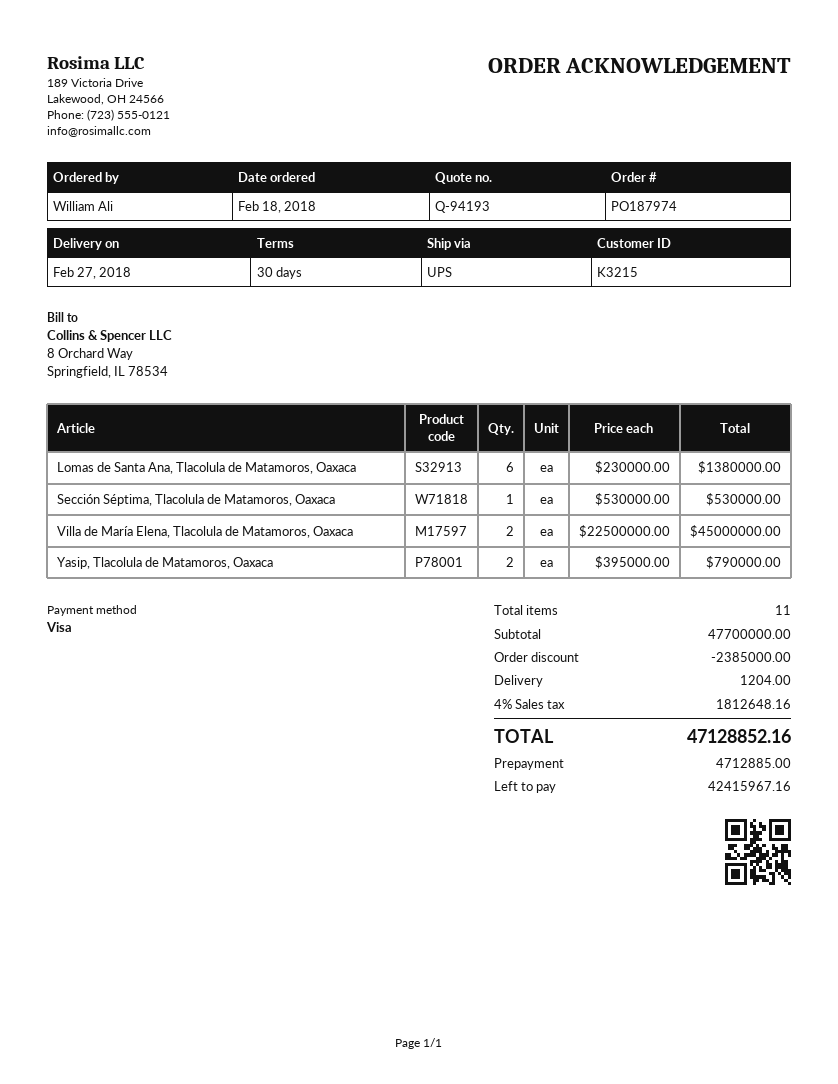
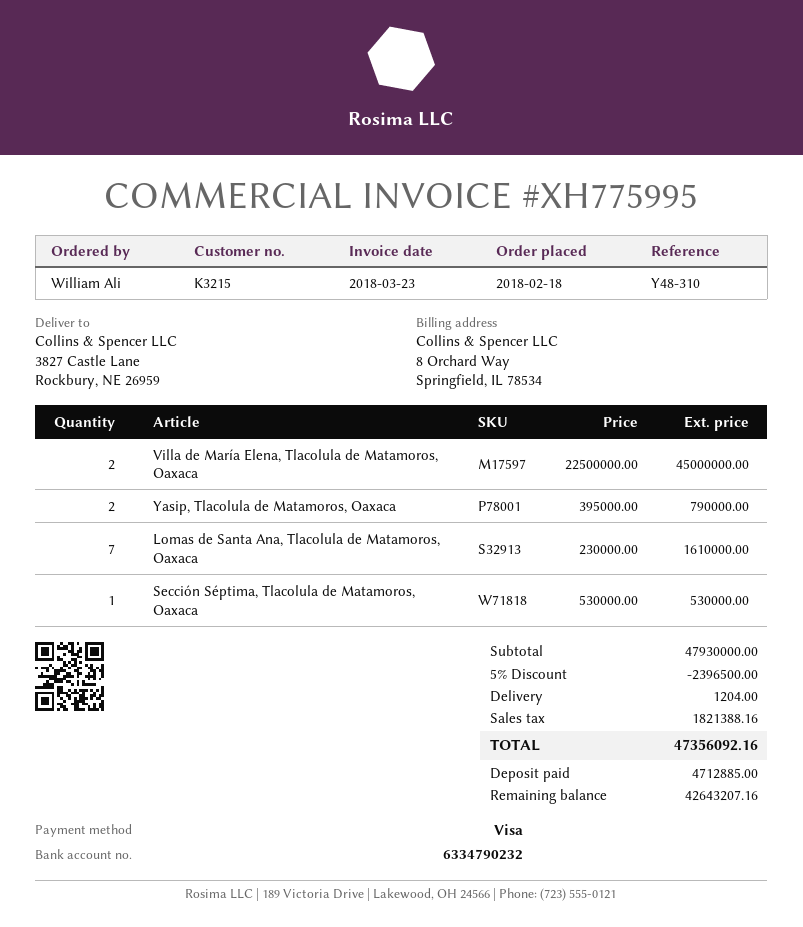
Lomas de Santa Ana, Tlacolula de Matamoros, Oaxaca: 6 x 230000.00 = 1380000.00 -> 7 x 230000.00 = 1610000.00
subtotal: 47700000.00 -> 47930000.00
discount: 2385000.00 -> 2396500.00
tax: 1812648.16 -> 1821388.16
total: 47128852.16 -> 47356092.16
balance: 42415967.16 -> 42643207.16

